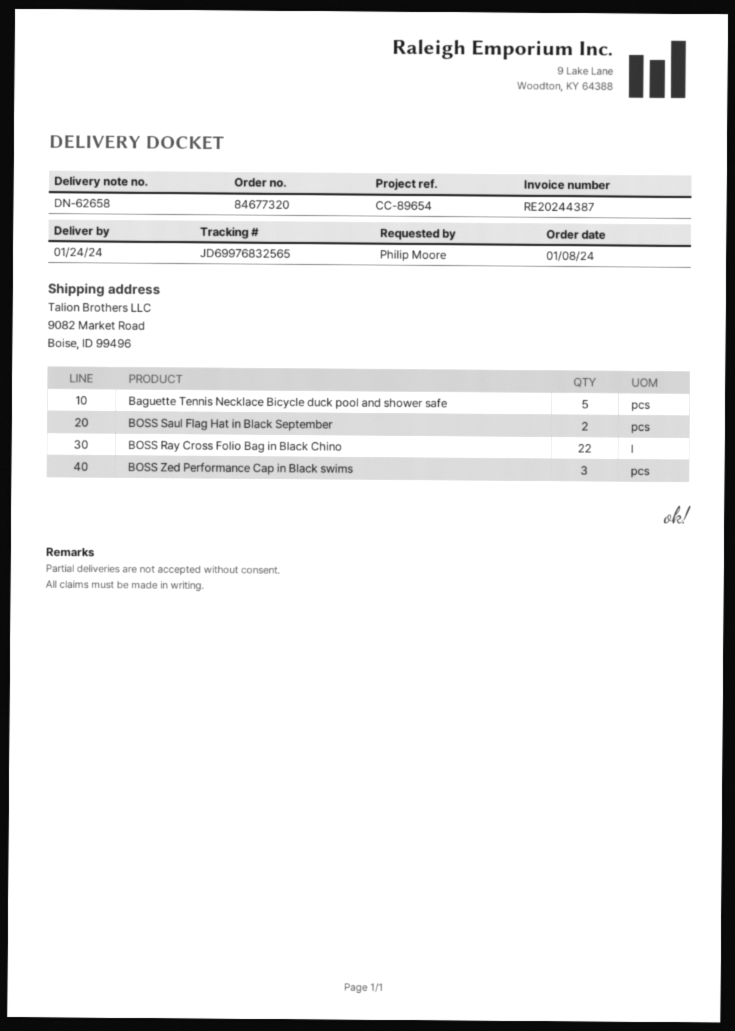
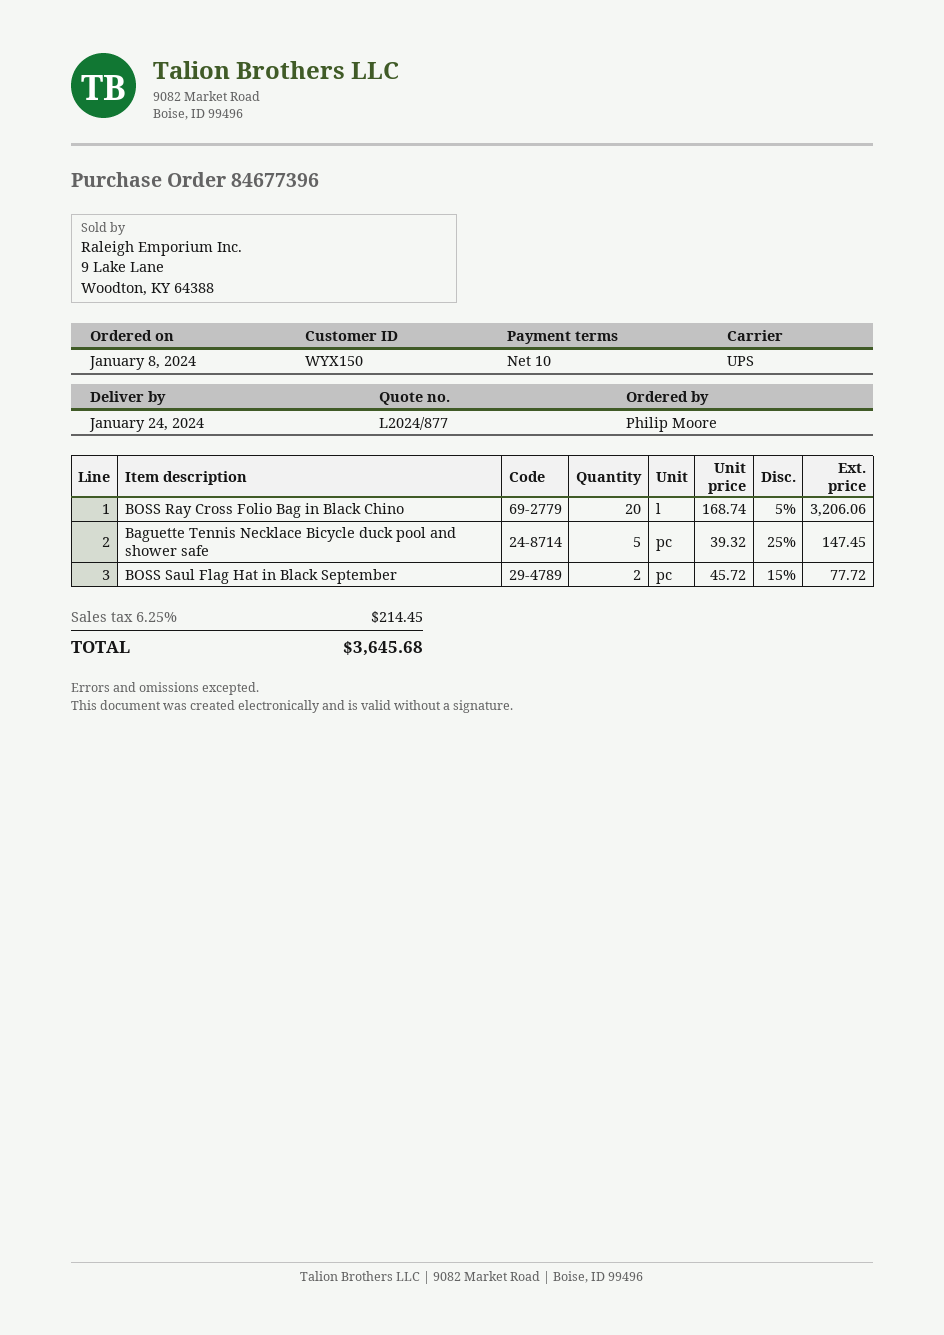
order number: 84677320 -> 84677396
BOSS Ray Cross Folio Bag in Black Chino: 22 -> 20
BOSS Zed Performance Cap in Black swims: 3 -> none

